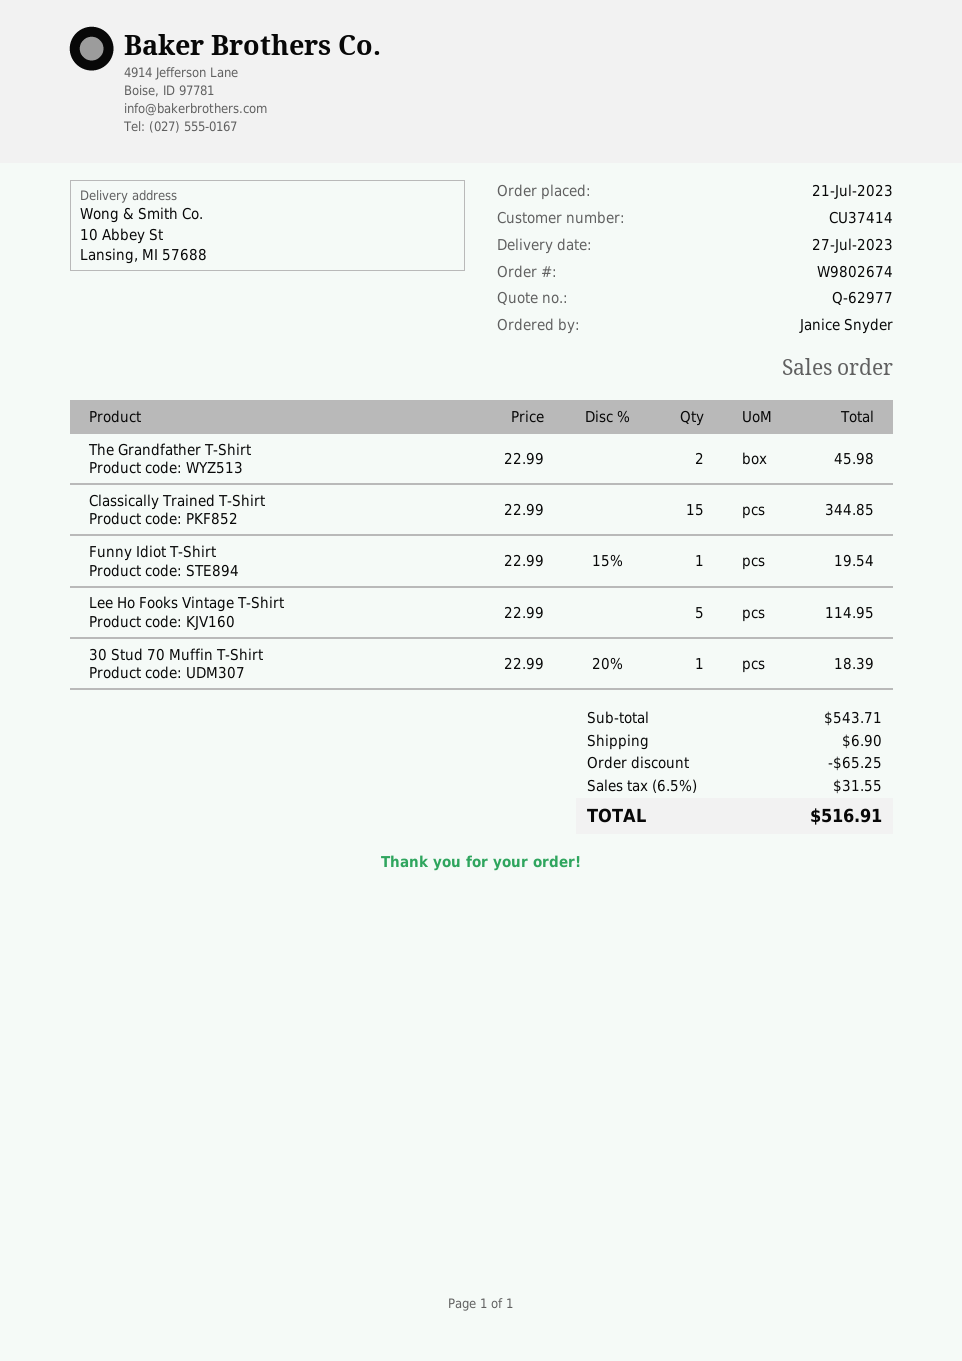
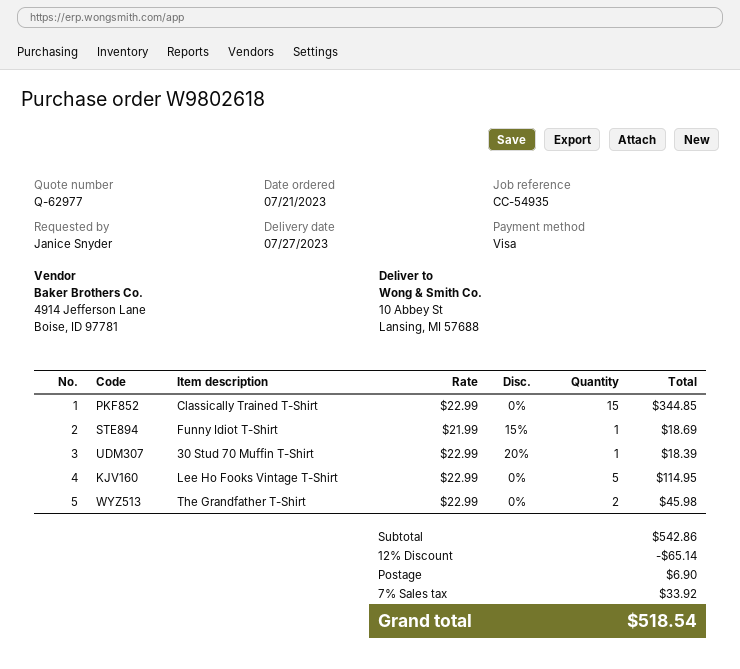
order number: W9802674 -> W9802618
Funny Idiot T-Shirt: 1 x 22.99 - 15% = 19.54 -> 1 x 21.99 - 15% = 18.69
subtotal: 543.71 -> 542.86
discount: 65.25 -> 65.14
tax: 6.5% = 31.55 -> 7% = 33.92
total: 516.91 -> 518.54

